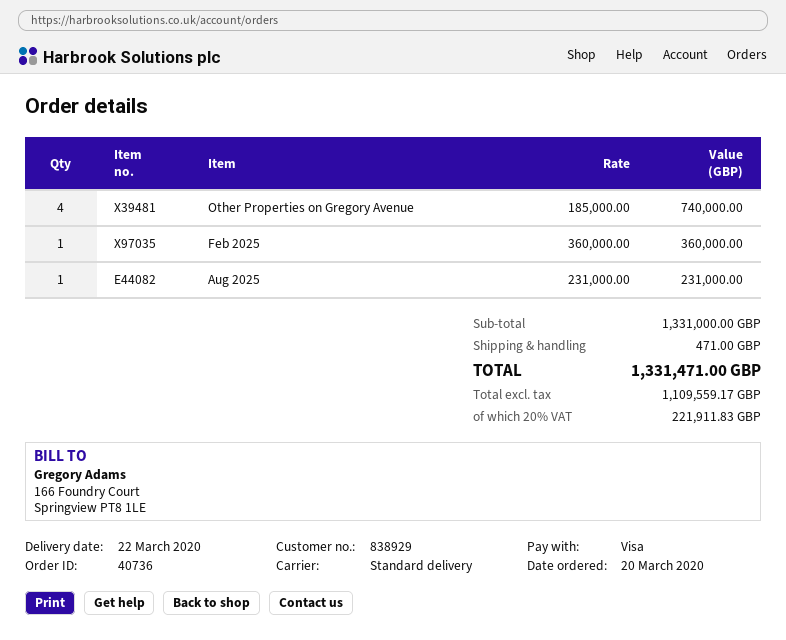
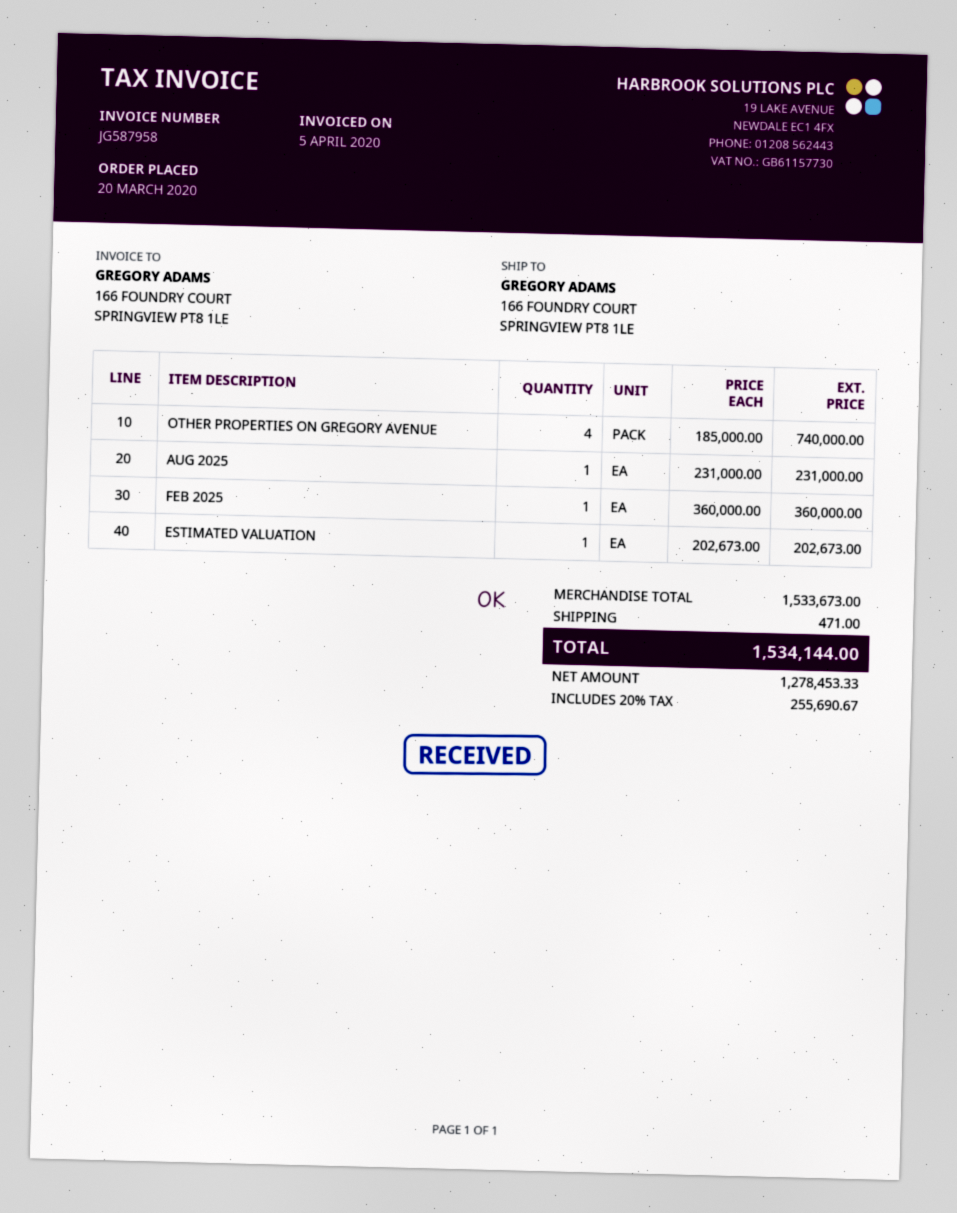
ESTIMATED VALUATION: none -> 1 x 202673.00 = 202673.00
subtotal: 1331000.00 -> 1533673.00
net: 1109559.17 -> 1278453.33
tax: 20% = 221911.83 -> 20% = 255690.67
total: 1331471.00 -> 1534144.00

